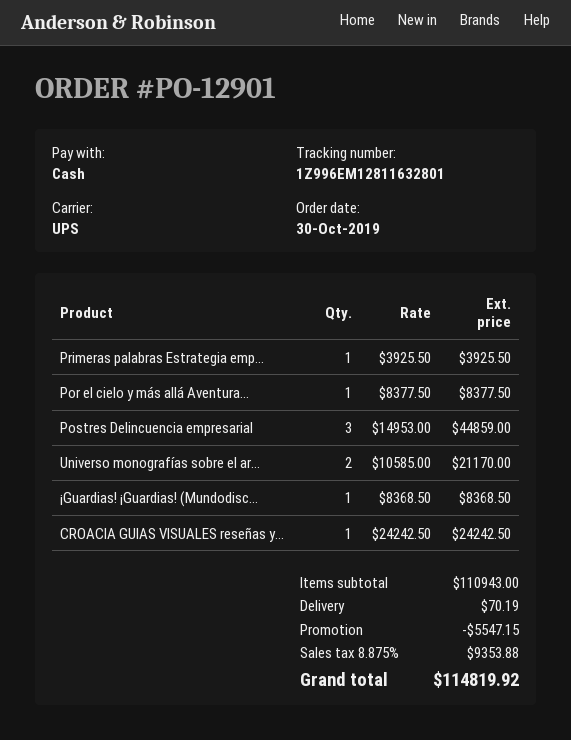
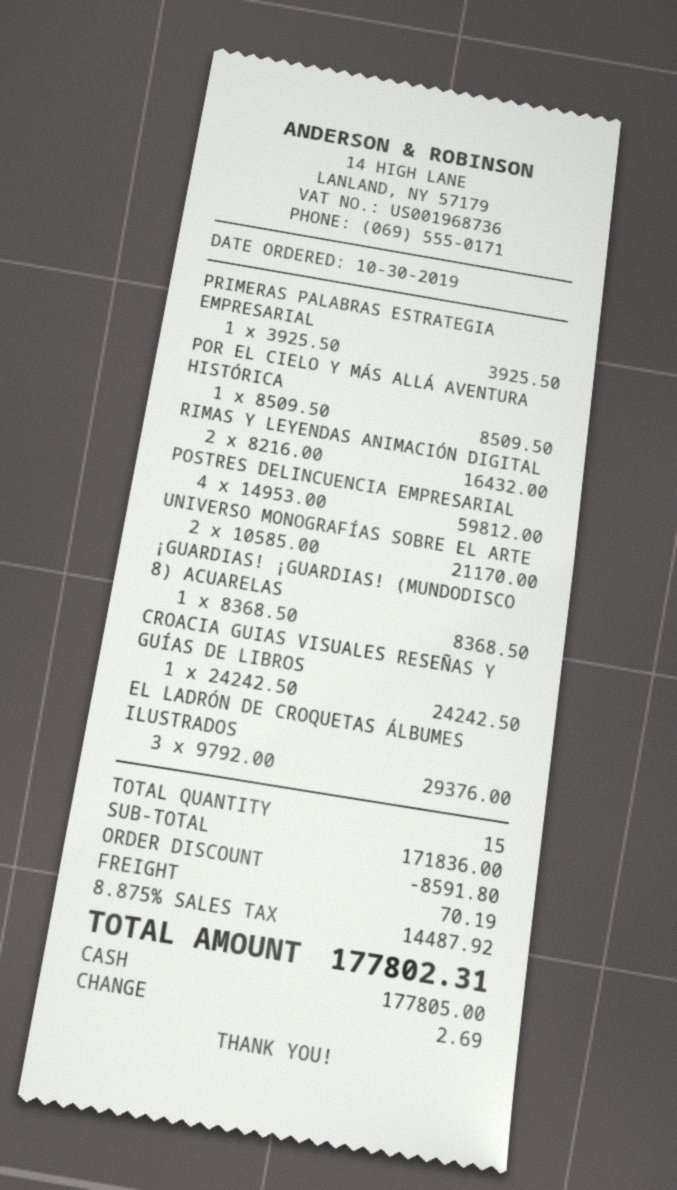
Por el cielo y más allá Aventura...: 1 x 8377.50 = 8377.50 -> 1 x 8509.50 = 8509.50
Postres Delincuencia empresarial: 3 x 14953.00 = 44859.00 -> 4 x 14953.00 = 59812.00
RIMAS Y LEYENDAS ANIMACIÓN DIGITAL: none -> 2 x 8216.00 = 16432.00
EL LADRÓN DE CROQUETAS ÁLBUMES ILUSTRADOS: none -> 3 x 9792.00 = 29376.00
subtotal: 110943.00 -> 171836.00
discount: 5547.15 -> 8591.80
tax: 8.875% = 9353.88 -> 8.875% = 14487.92
total: 114819.92 -> 177802.31

